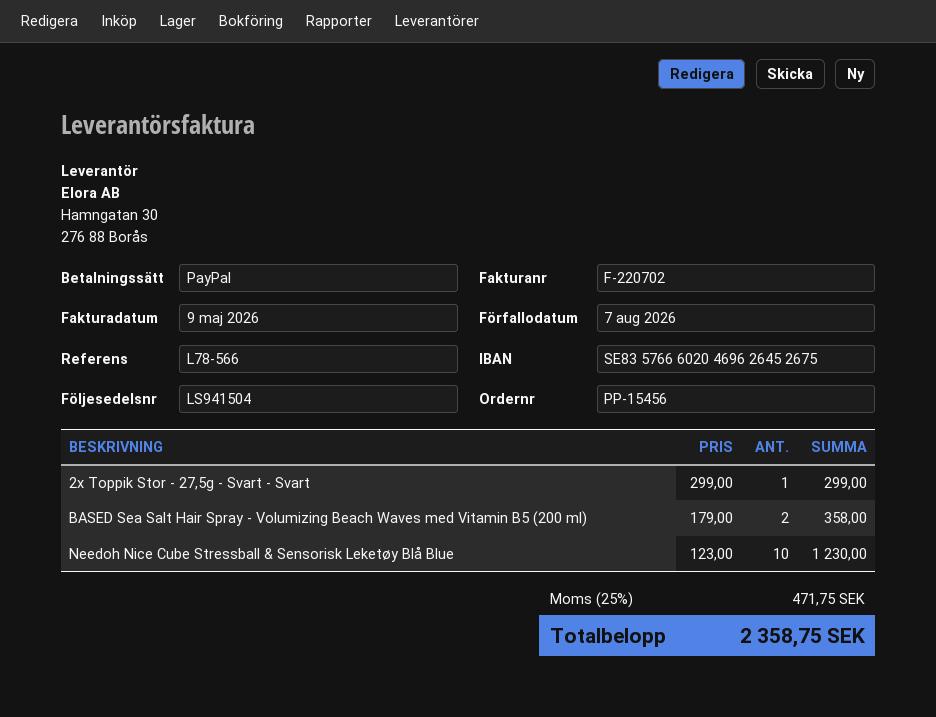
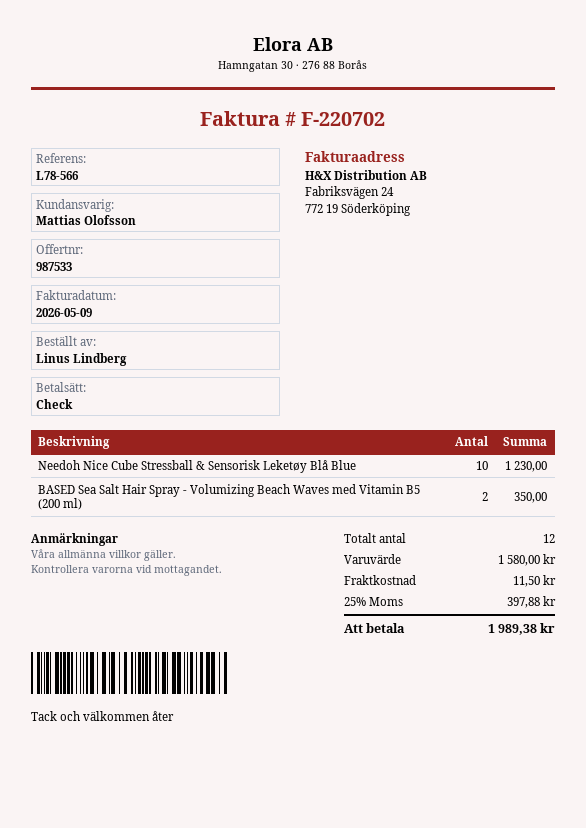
payment method: PayPal -> cheque
2x Toppik Stor - 27,5g - Svart - Svart: 1 for 299.00 -> none
BASED Sea Salt Hair Spray - Volumizing Beach Waves med Vitamin B5 (200 ml): 2 for 358.00 -> 2 for 350.00
shipping: none -> 11.50
tax: 25% = 471.75 -> 25% = 397.88
total: 2358.75 -> 1989.38

